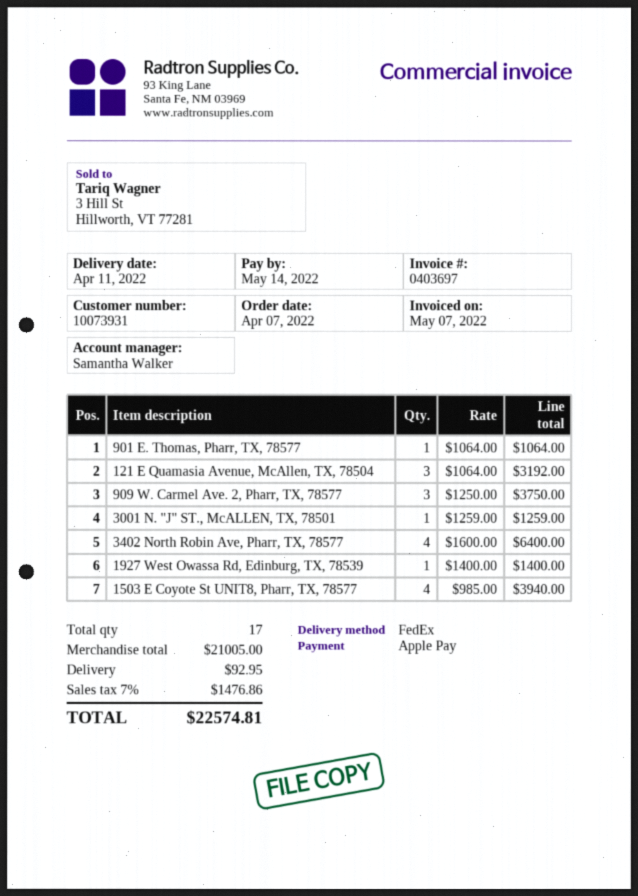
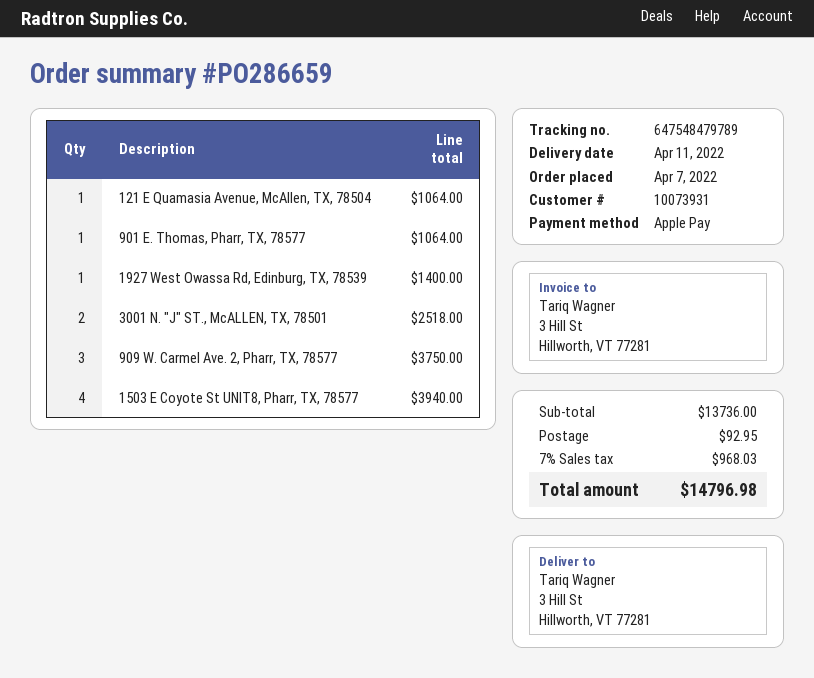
121 E Quamasia Avenue, McAllen, TX, 78504: 3 for 3192.00 -> 1 for 1064.00
3001 N. "J" ST., McALLEN, TX, 78501: 1 for 1259.00 -> 2 for 2518.00
3402 North Robin Ave, Pharr, TX, 78577: 4 for 6400.00 -> none
subtotal: 21005.00 -> 13736.00
tax: 7% = 1476.86 -> 7% = 968.03
total: 22574.81 -> 14796.98

